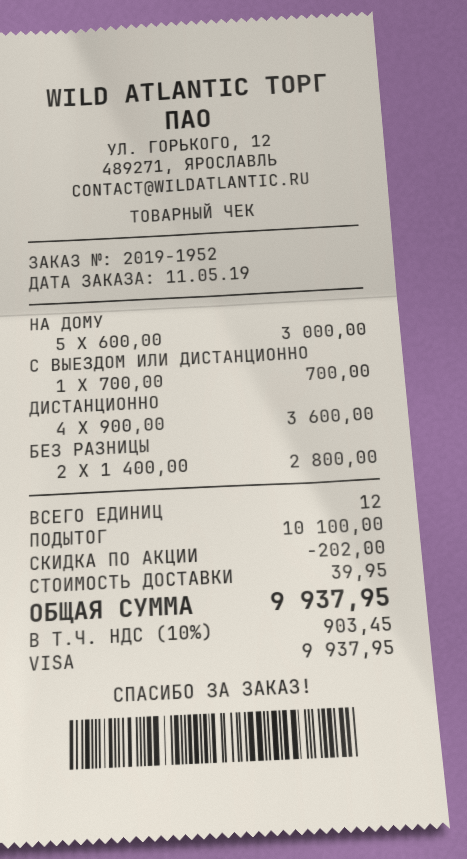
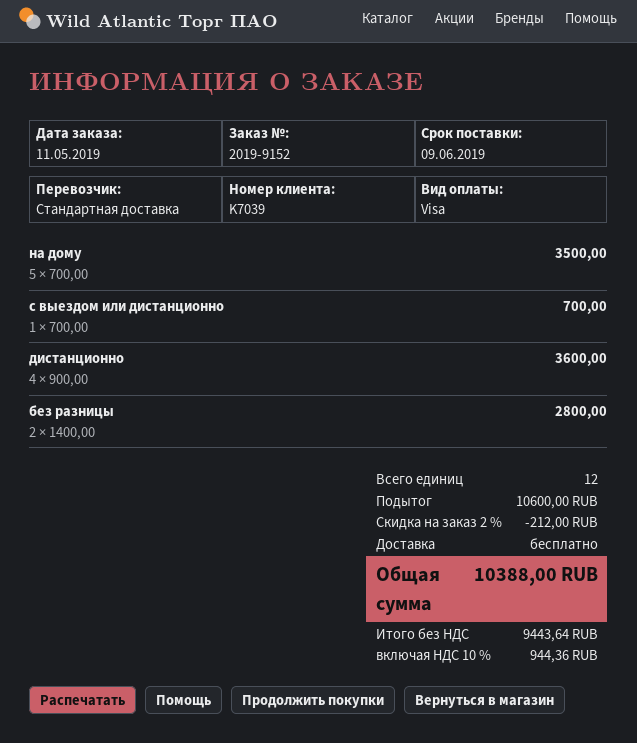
order number: 2019-1952 -> 2019-9152
НА ДОМУ: 5 x 600.00 = 3000.00 -> 5 x 700.00 = 3500.00
subtotal: 10100.00 -> 10600.00
discount: 202.00 -> 212.00
shipping: 39.95 -> 0.00
tax: 10% = 903.45 -> 10% = 944.36
total: 9937.95 -> 10388.00

